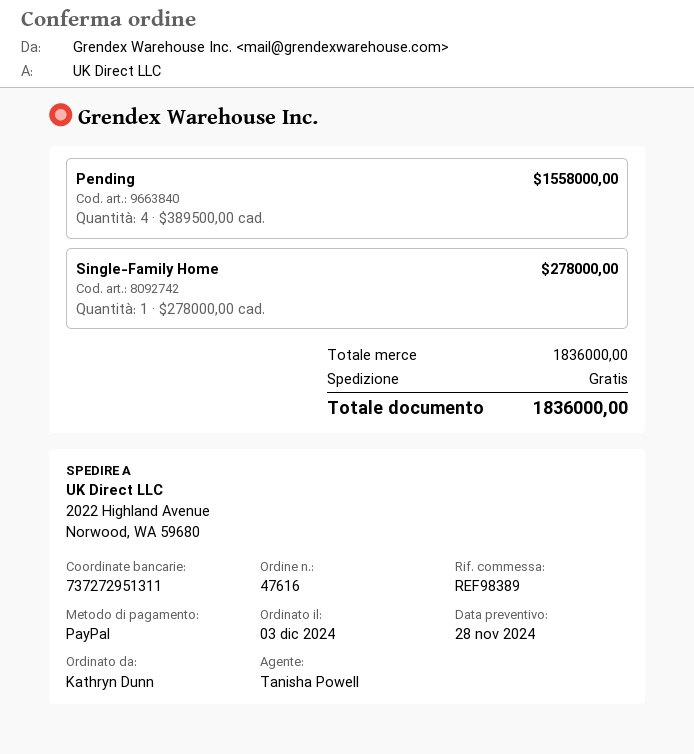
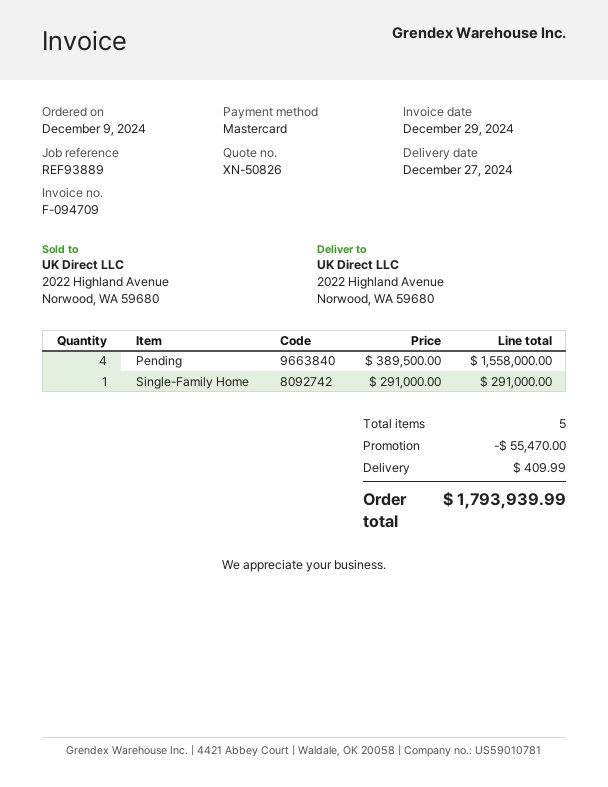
order date: 2024-12-03 -> 2024-12-09
reference: REF98389 -> REF93889
payment method: PayPal -> Mastercard
Single-Family Home: 1 x 278000.00 = 278000.00 -> 1 x 291000.00 = 291000.00
discount: none -> 55470.00
shipping: 0.00 -> 409.99
total: 1836000.00 -> 1793939.99

